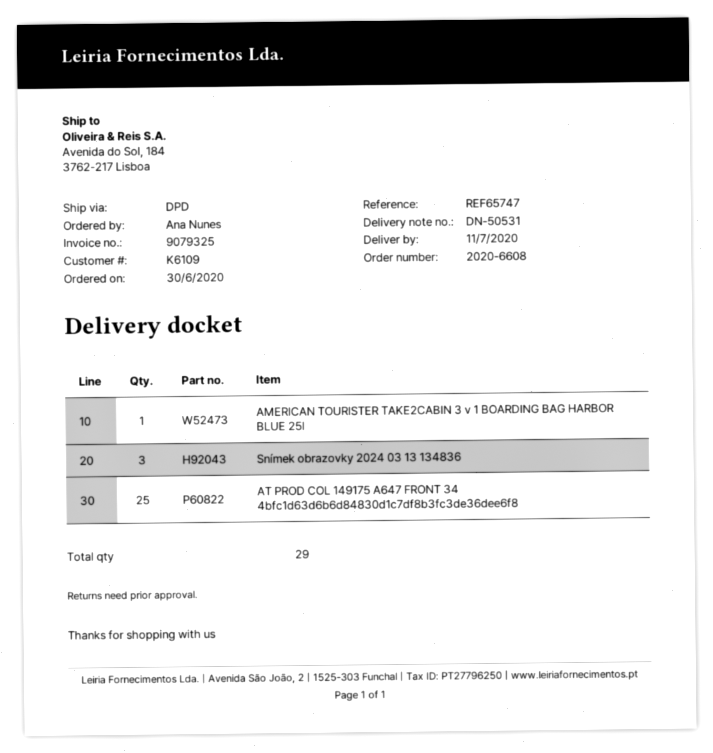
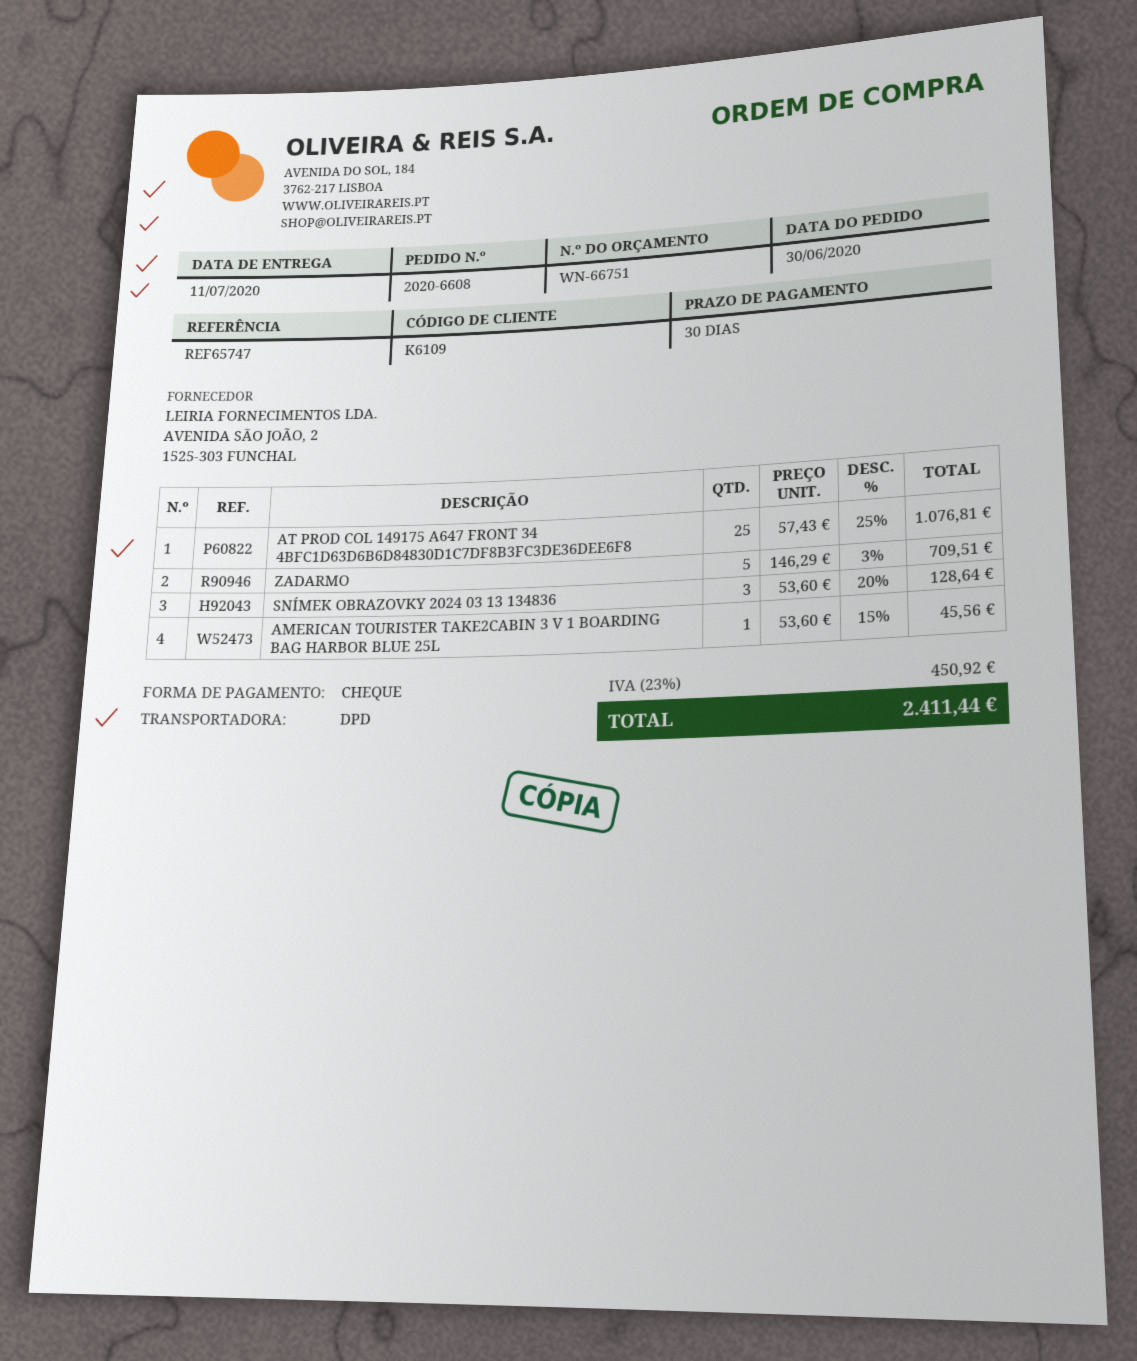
ZADARMO: none -> 5

